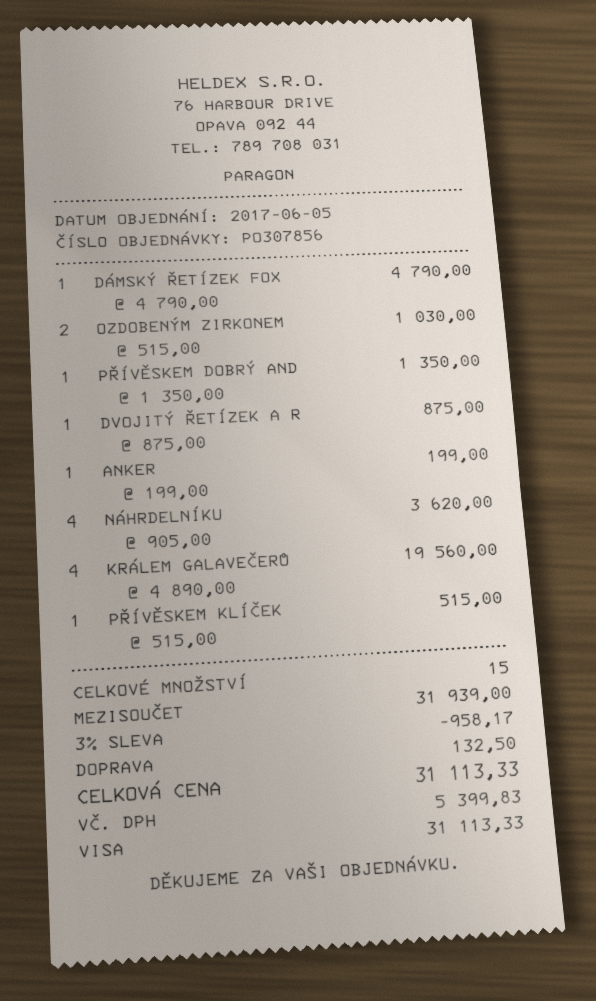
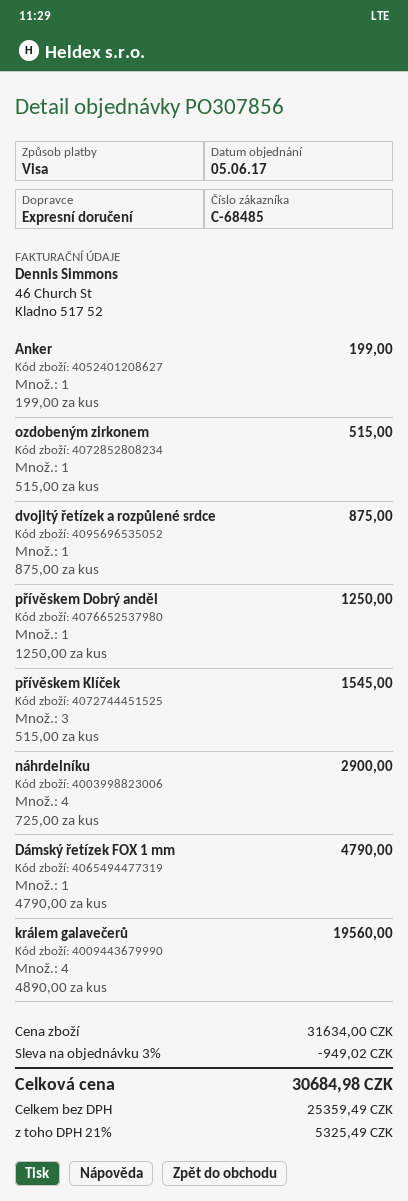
OZDOBENÝM ZIRKONEM: 2 x 515.00 = 1030.00 -> 1 x 515.00 = 515.00
PŘÍVĚSKEM DOBRÝ AND: 1 x 1350.00 = 1350.00 -> 1 x 1250.00 = 1250.00
NÁHRDELNÍKU: 4 x 905.00 = 3620.00 -> 4 x 725.00 = 2900.00
PŘÍVĚSKEM KLÍČEK: 1 x 515.00 = 515.00 -> 3 x 515.00 = 1545.00
subtotal: 31939.00 -> 31634.00
discount: 3% = 958.17 -> 3% = 949.02
shipping: 132.50 -> none
tax: 5399.83 -> 5325.49
total: 31113.33 -> 30684.98

